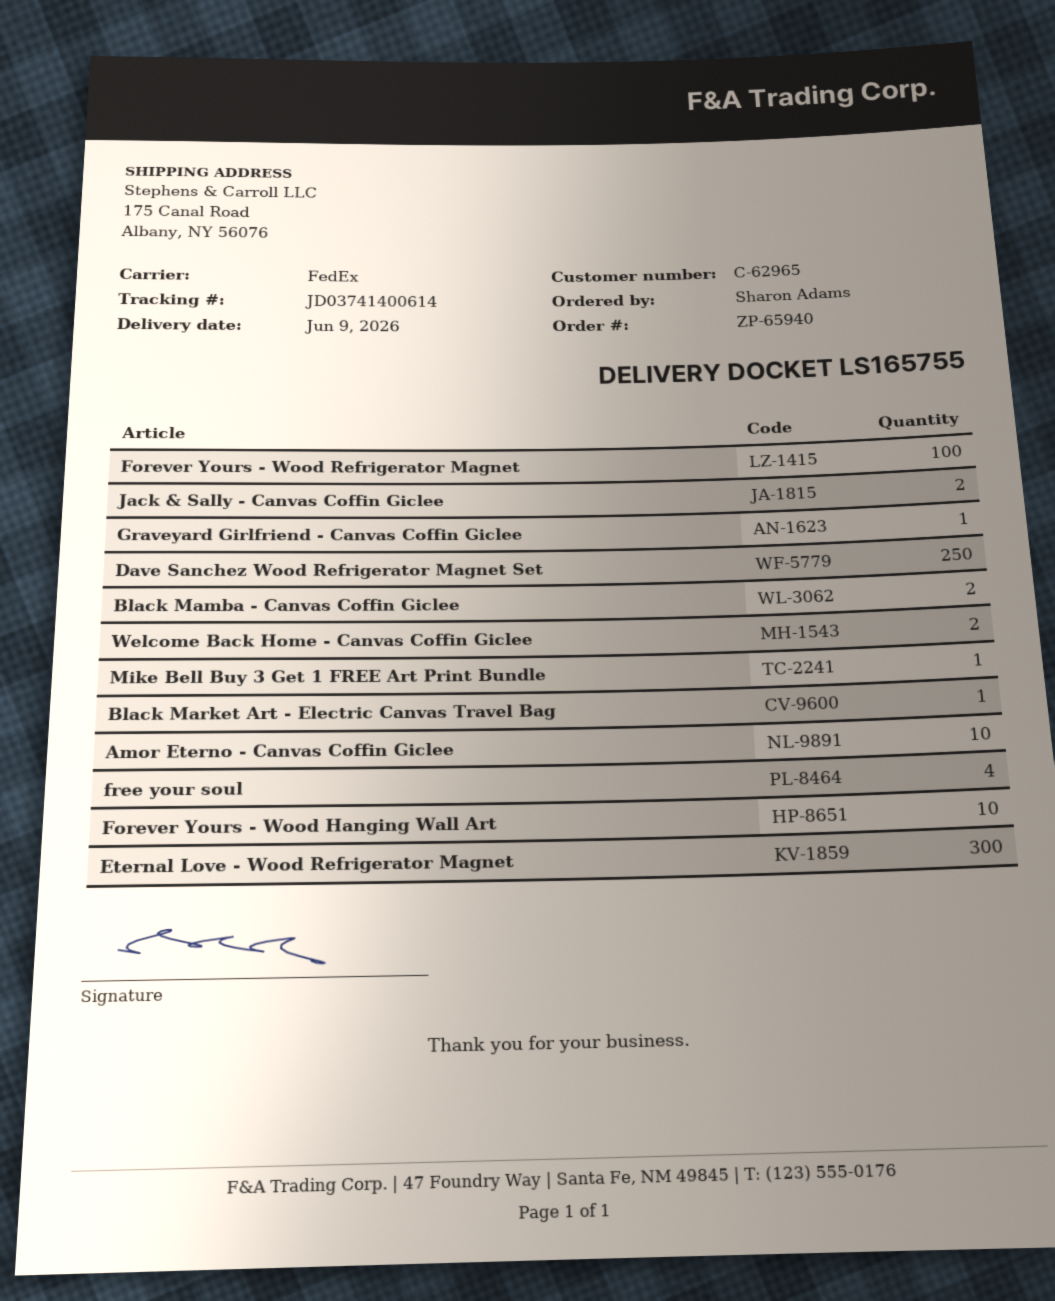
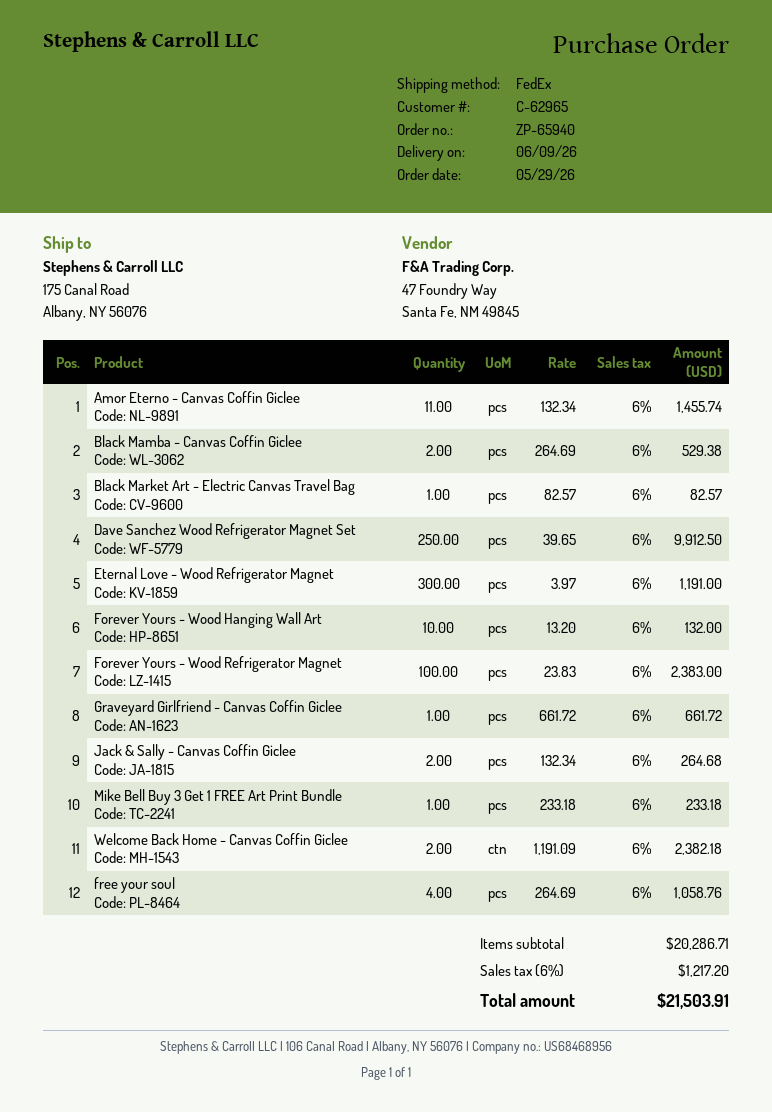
Amor Eterno - Canvas Coffin Giclee: 10 -> 11

